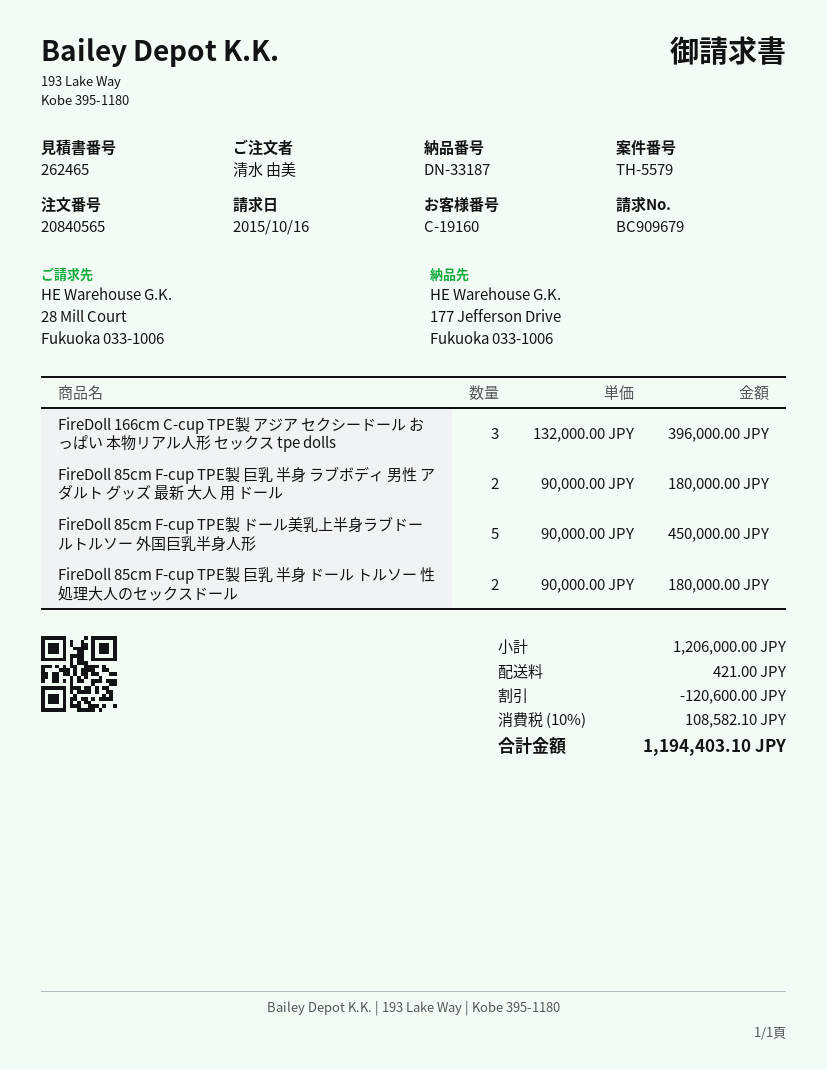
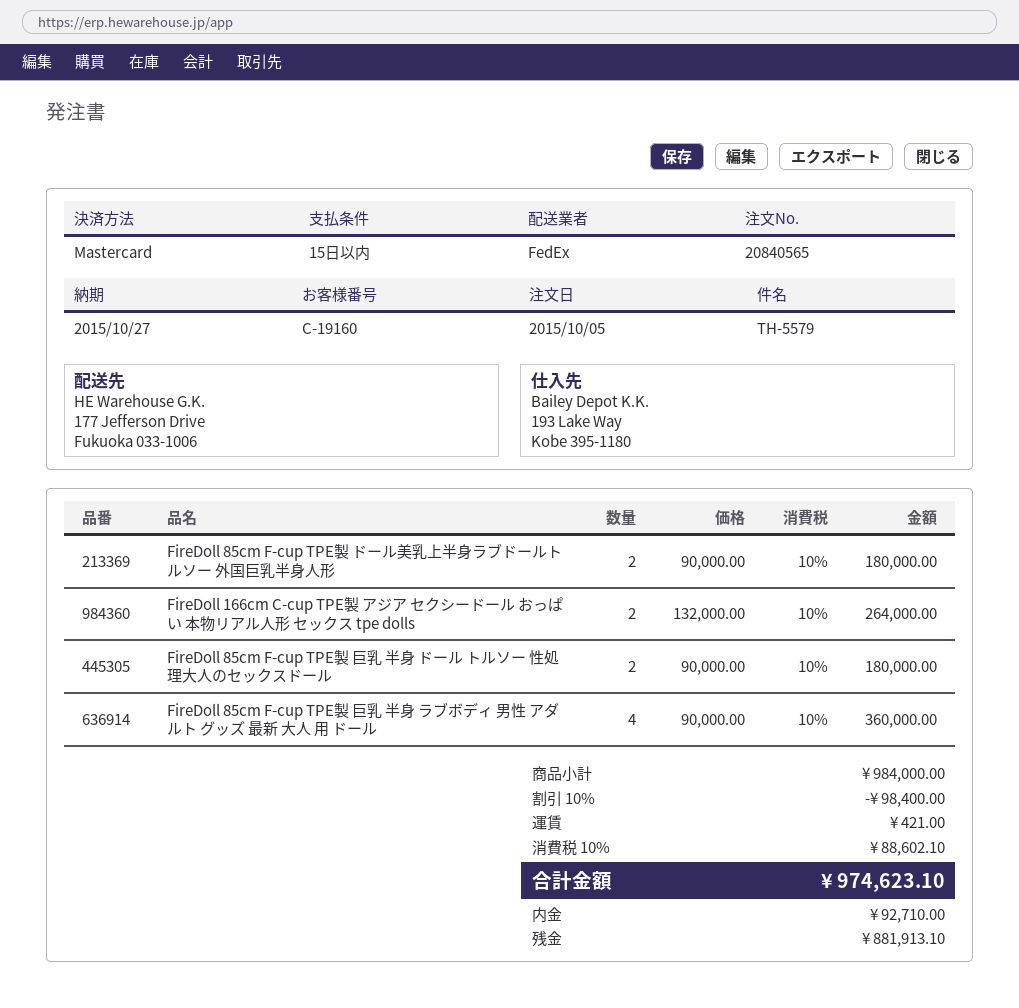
FireDoll 166cm C-cup TPE製 アジア セクシードール おっぱい 本物リアル人形 セックス tpe dolls: 3 x 132000.00 = 396000.00 -> 2 x 132000.00 = 264000.00
FireDoll 85cm F-cup TPE製 巨乳 半身 ラブボディ 男性 アダルト グッズ 最新 大人 用 ドール: 2 x 90000.00 = 180000.00 -> 4 x 90000.00 = 360000.00
FireDoll 85cm F-cup TPE製 ドール美乳上半身ラブドールトルソー 外国巨乳半身人形: 5 x 90000.00 = 450000.00 -> 2 x 90000.00 = 180000.00
subtotal: 1206000.00 -> 984000.00
discount: 120600.00 -> 98400.00
tax: 10% = 108582.10 -> 10% = 88602.10
total: 1194403.10 -> 974623.10

